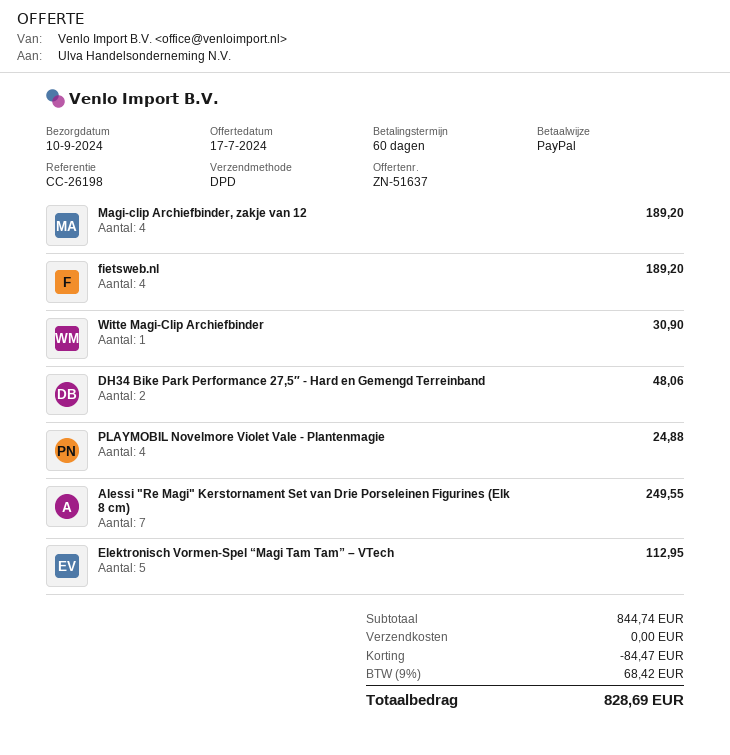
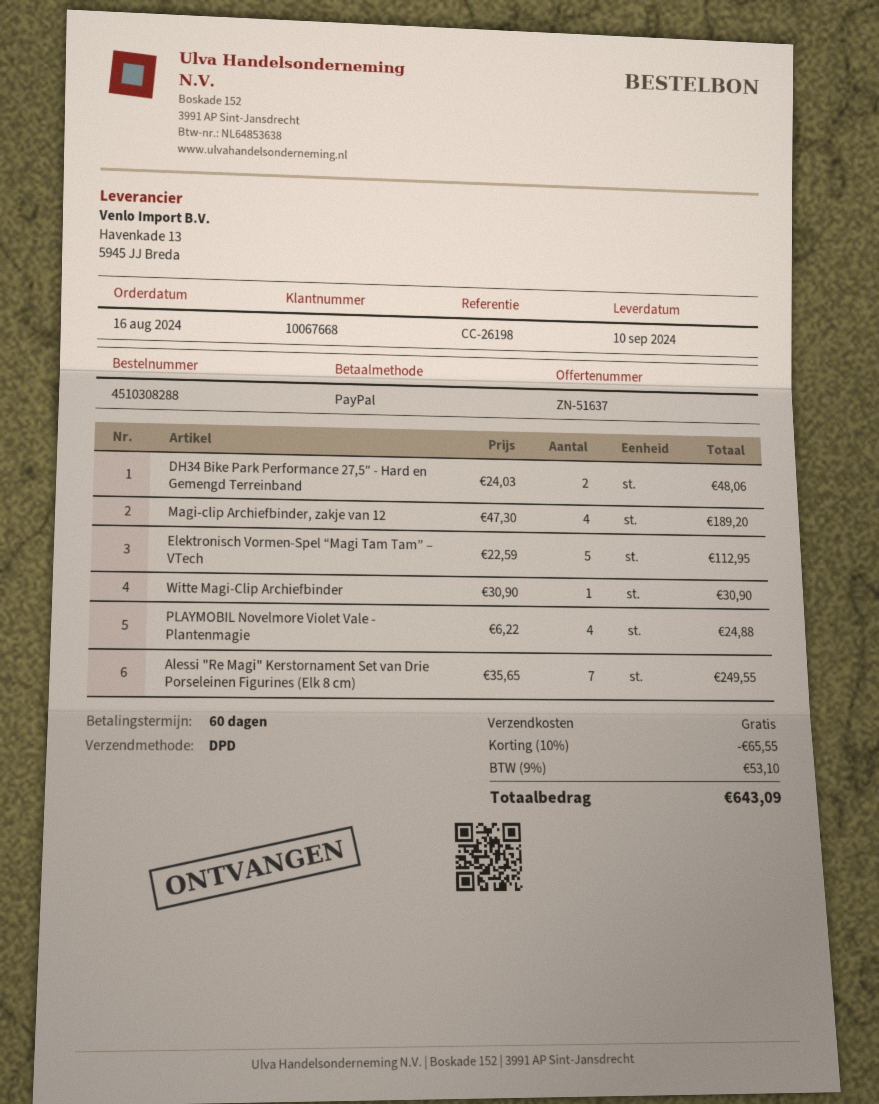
fietsweb.nl: 4 for 189.20 -> none
discount: 84.47 -> 65.55
tax: 9% = 68.42 -> 9% = 53.10
total: 828.69 -> 643.09

